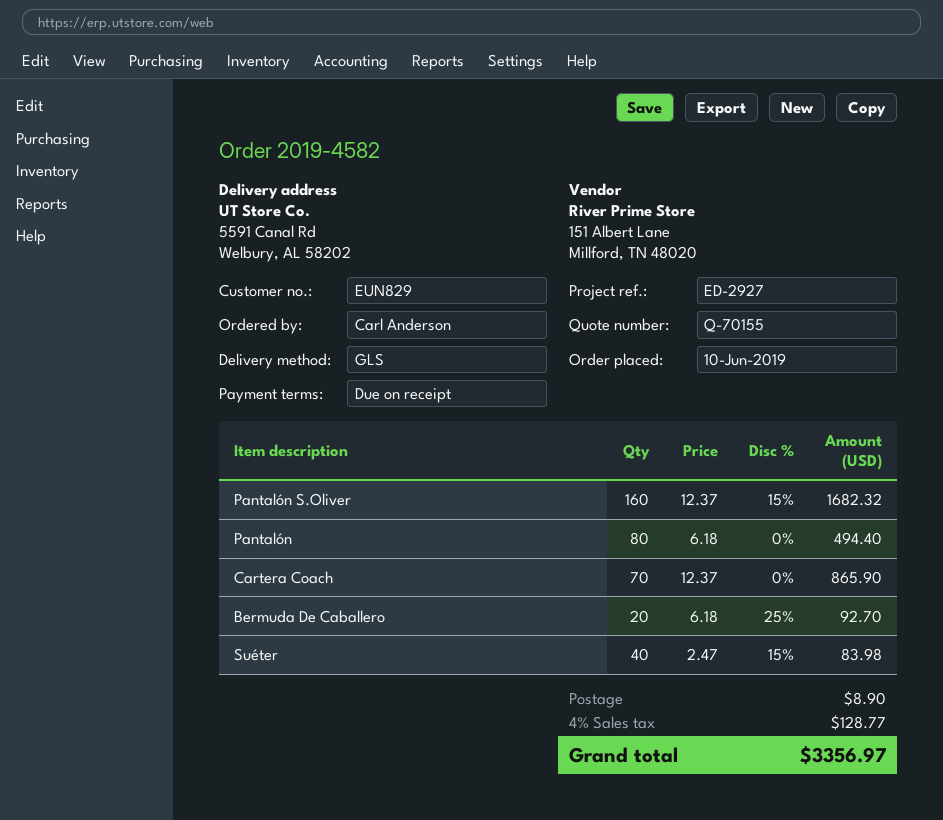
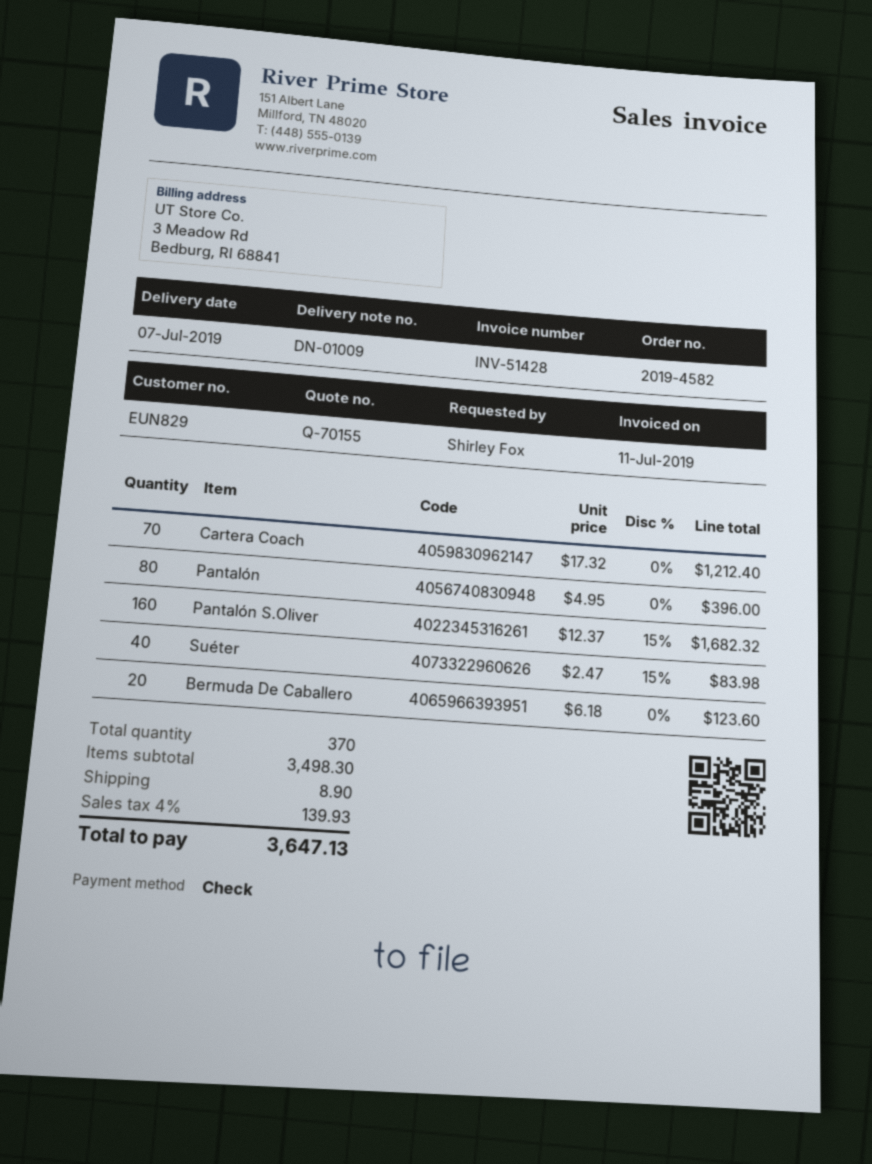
ordered by: Carl Anderson -> Shirley Fox
Pantalón: 80 x 6.18 = 494.40 -> 80 x 4.95 = 396.00
Cartera Coach: 70 x 12.37 = 865.90 -> 70 x 17.32 = 1212.40
Bermuda De Caballero: 20 x 6.18 - 25% = 92.70 -> 20 x 6.18 = 123.60
tax: 4% = 128.77 -> 4% = 139.93
total: 3356.97 -> 3647.13

